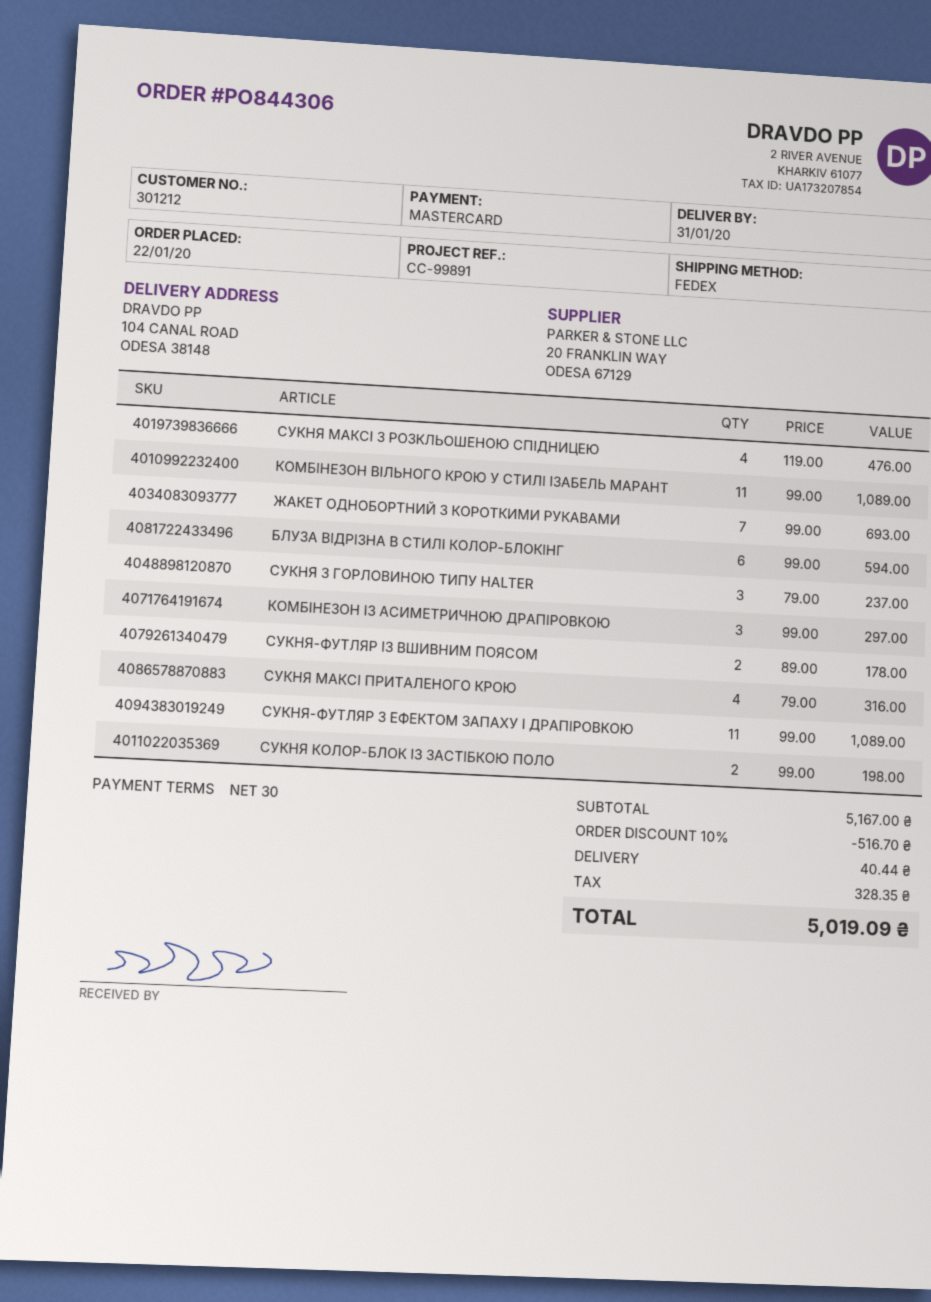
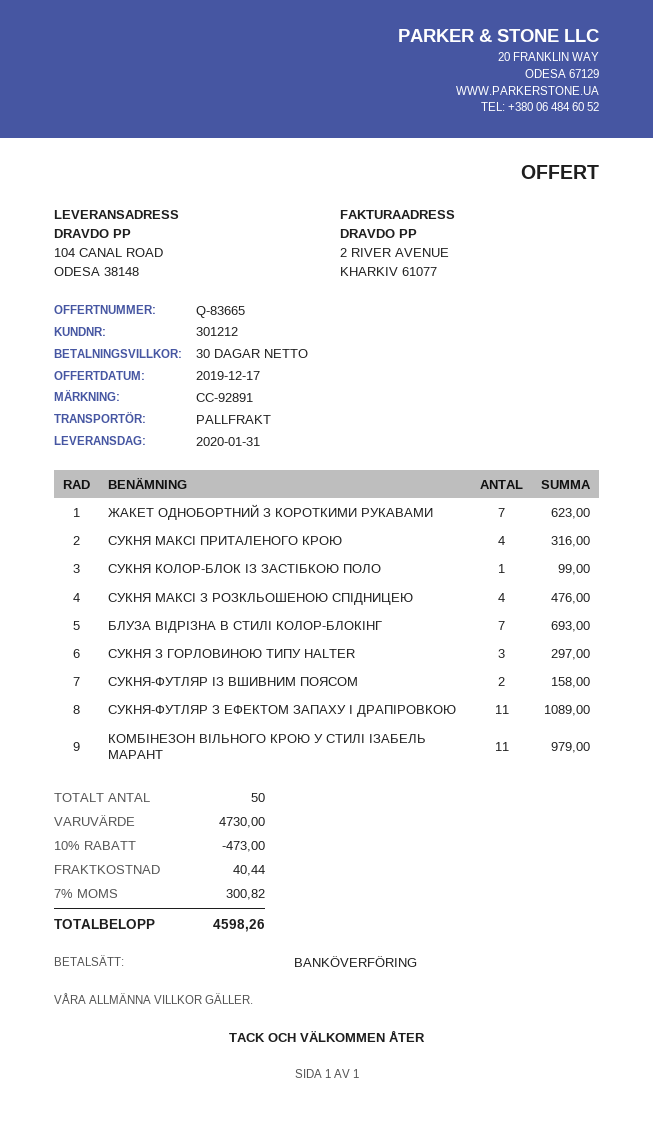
reference: CC-99891 -> CC-92891
payment method: Mastercard -> bank transfer
shipping method: FedEx -> pallet freight
КОМБІНЕЗОН ВІЛЬНОГО КРОЮ У СТИЛІ ІЗАБЕЛЬ МАРАНТ: 11 for 1089.00 -> 11 for 979.00
ЖАКЕТ ОДНОБОРТНИЙ З КОРОТКИМИ РУКАВАМИ: 7 for 693.00 -> 7 for 623.00
БЛУЗА ВІДРІЗНА В СТИЛІ КОЛОР-БЛОКІНГ: 6 for 594.00 -> 7 for 693.00
СУКНЯ З ГОРЛОВИНОЮ ТИПУ HALTER: 3 for 237.00 -> 3 for 297.00
КОМБІНЕЗОН ІЗ АСИМЕТРИЧНОЮ ДРАПІРОВКОЮ: 3 for 297.00 -> none
СУКНЯ-ФУТЛЯР ІЗ ВШИВНИМ ПОЯСОМ: 2 for 178.00 -> 2 for 158.00
СУКНЯ КОЛОР-БЛОК ІЗ ЗАСТІБКОЮ ПОЛО: 2 for 198.00 -> 1 for 99.00
subtotal: 5167.00 -> 4730.00
discount: 10% = 516.70 -> 10% = 473.00
tax: 328.35 -> 300.82
total: 5019.09 -> 4598.26

